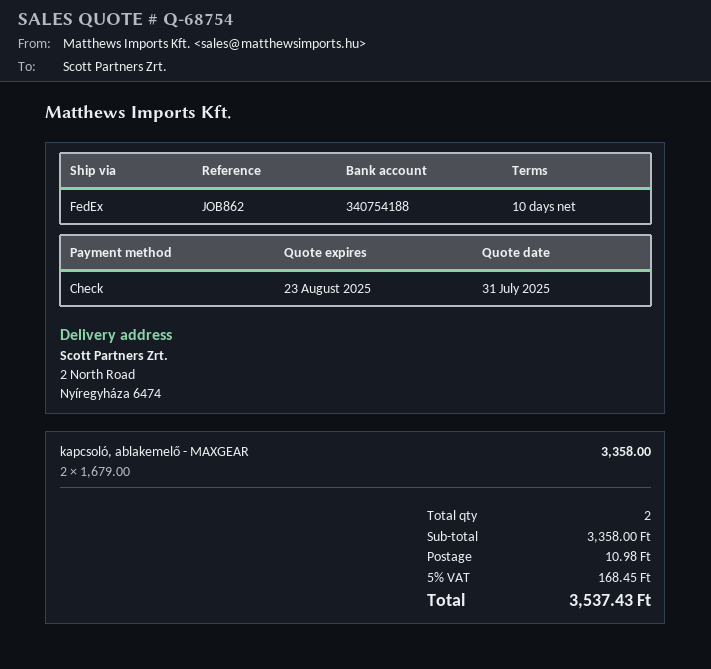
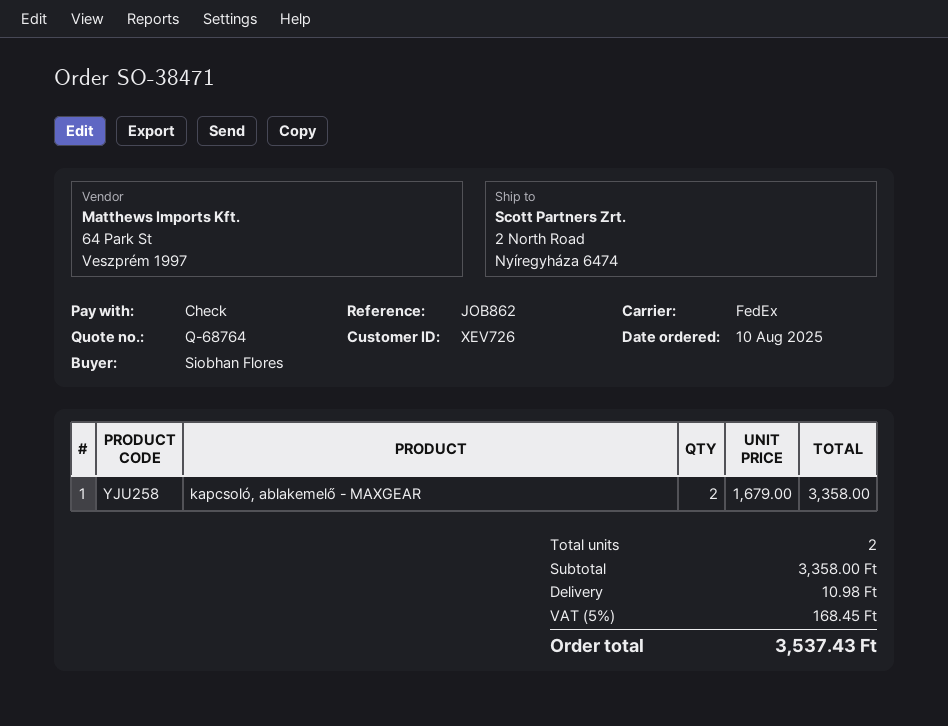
quote number: Q-68754 -> Q-68764

